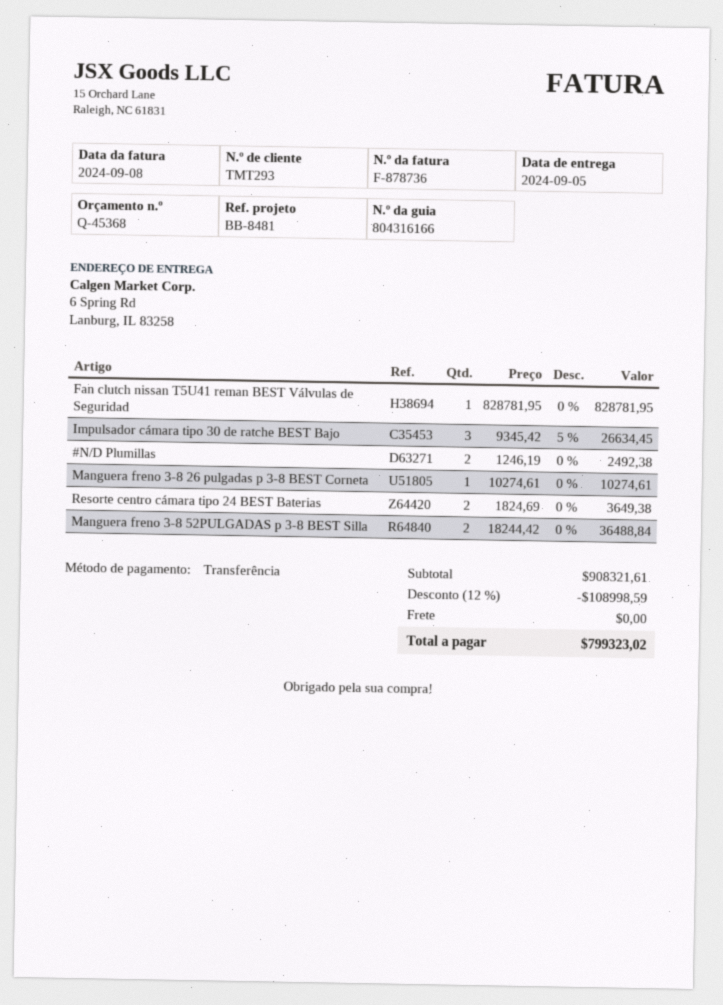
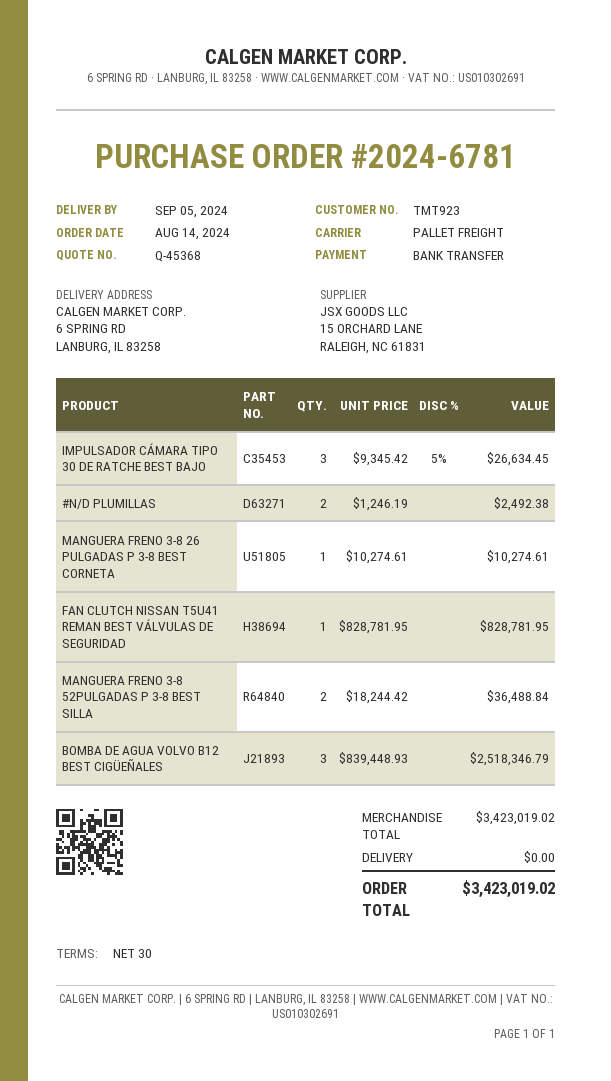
customer number: TMT293 -> TMT923
Resorte centro cámara tipo 24 BEST Baterias: 2 x 1824.69 = 3649.38 -> none
BOMBA DE AGUA VOLVO B12 BEST CIGÜEÑALES: none -> 3 x 839448.93 = 2518346.79
subtotal: 908321.61 -> 3423019.02
discount: 12% = 108998.59 -> none
total: 799323.02 -> 3423019.02

